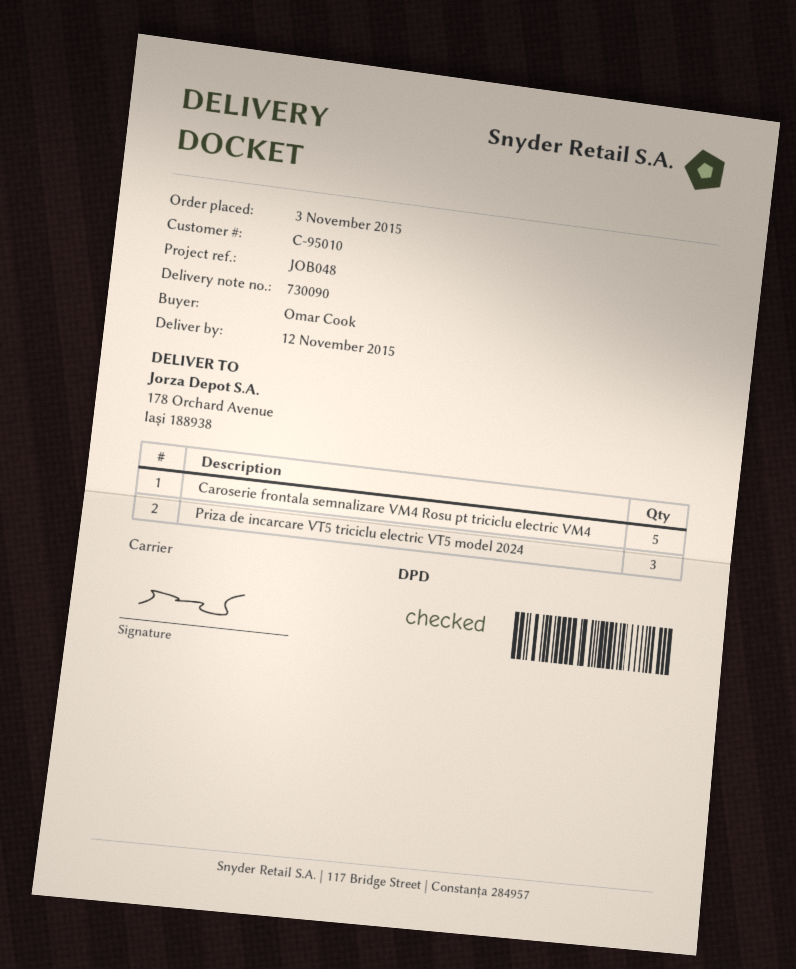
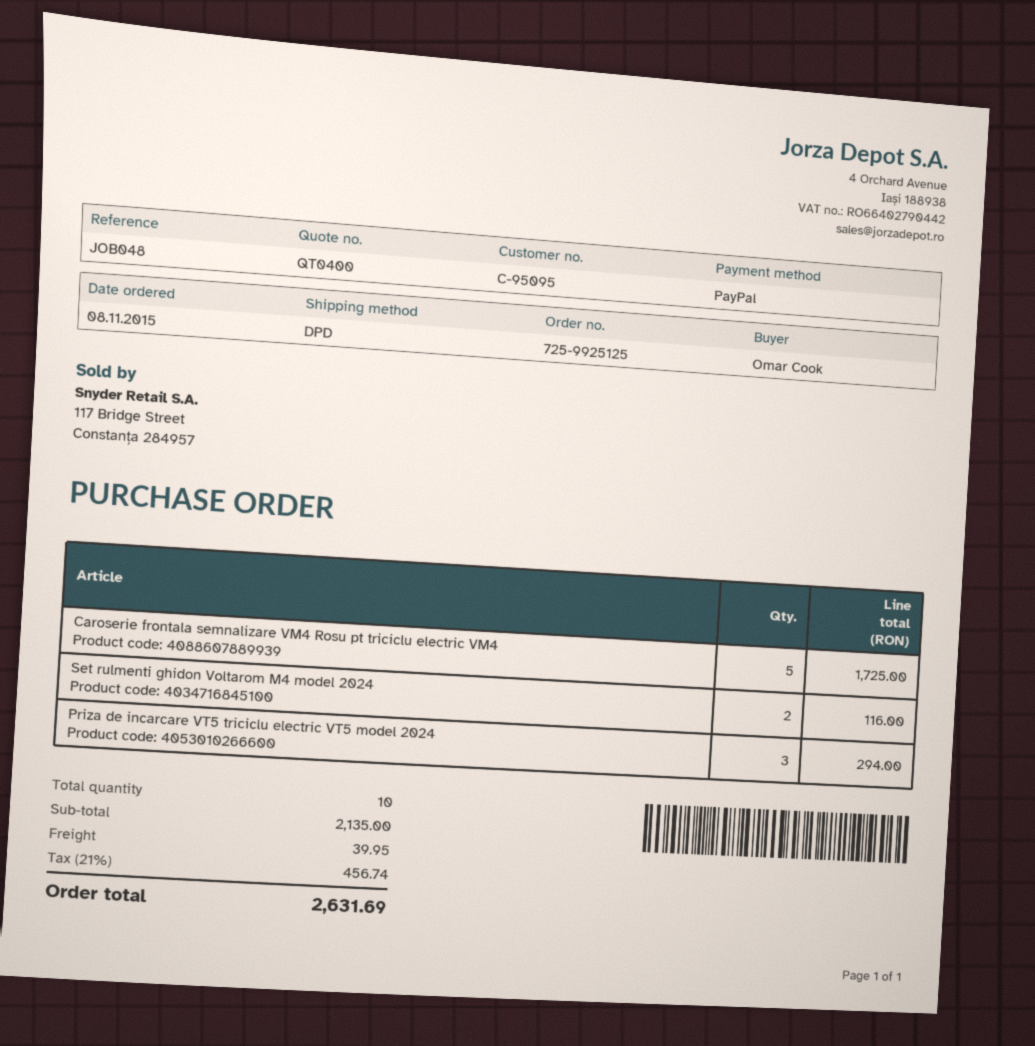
order date: 2015-11-03 -> 2015-11-08
customer number: C-95010 -> C-95095
Set rulmenti ghidon Voltarom M4 model 2024: none -> 2

